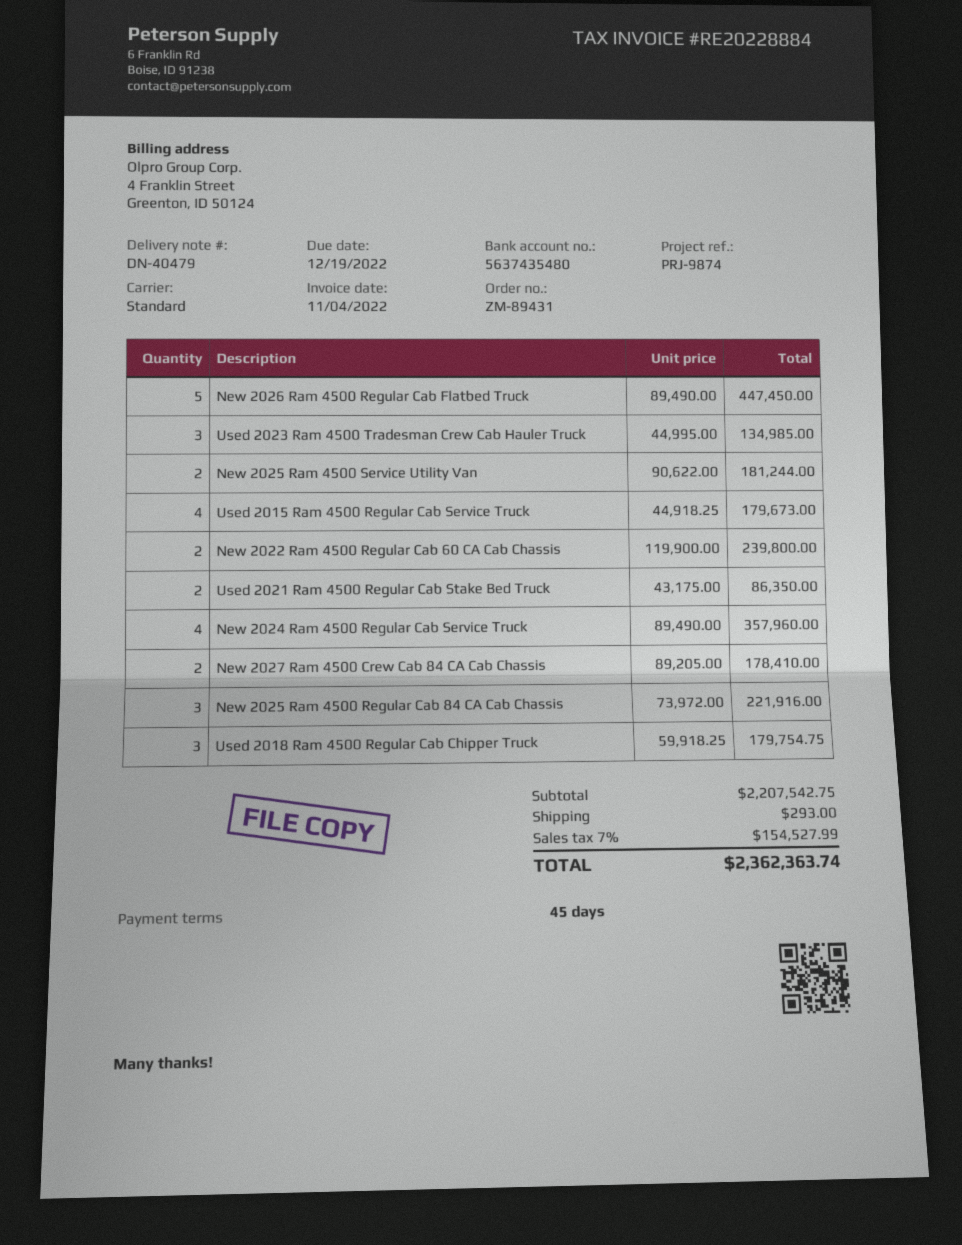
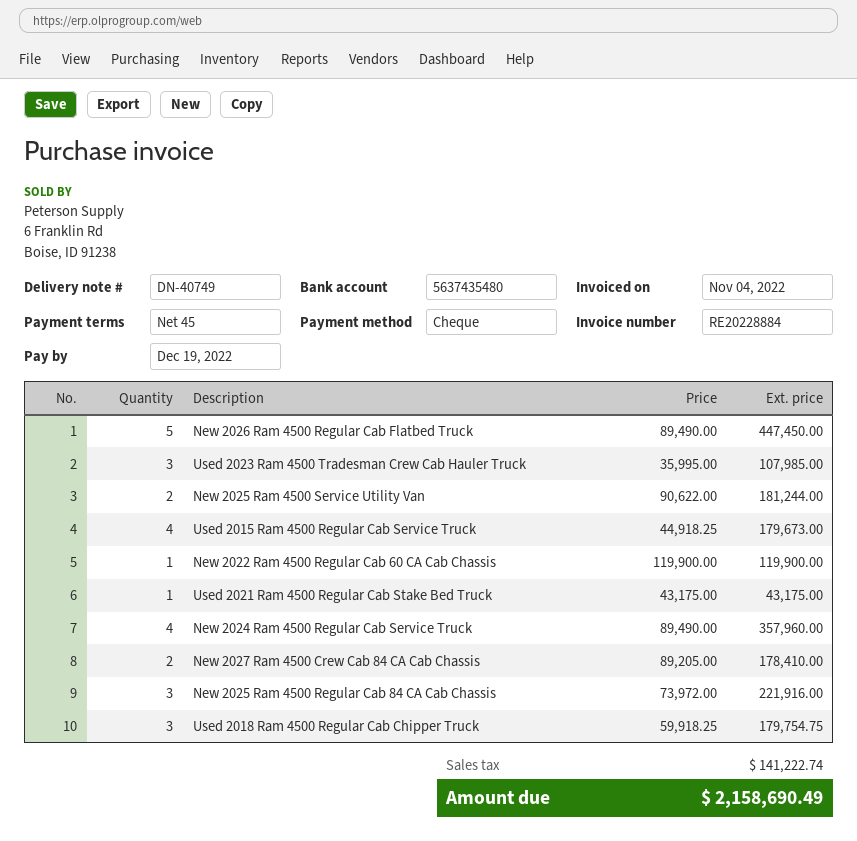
delivery note number: DN-40479 -> DN-40749
Used 2023 Ram 4500 Tradesman Crew Cab Hauler Truck: 3 x 44995.00 = 134985.00 -> 3 x 35995.00 = 107985.00
New 2022 Ram 4500 Regular Cab 60 CA Cab Chassis: 2 x 119900.00 = 239800.00 -> 1 x 119900.00 = 119900.00
Used 2021 Ram 4500 Regular Cab Stake Bed Truck: 2 x 43175.00 = 86350.00 -> 1 x 43175.00 = 43175.00
shipping: 293.00 -> none
tax: 154527.99 -> 141222.74
total: 2362363.74 -> 2158690.49

